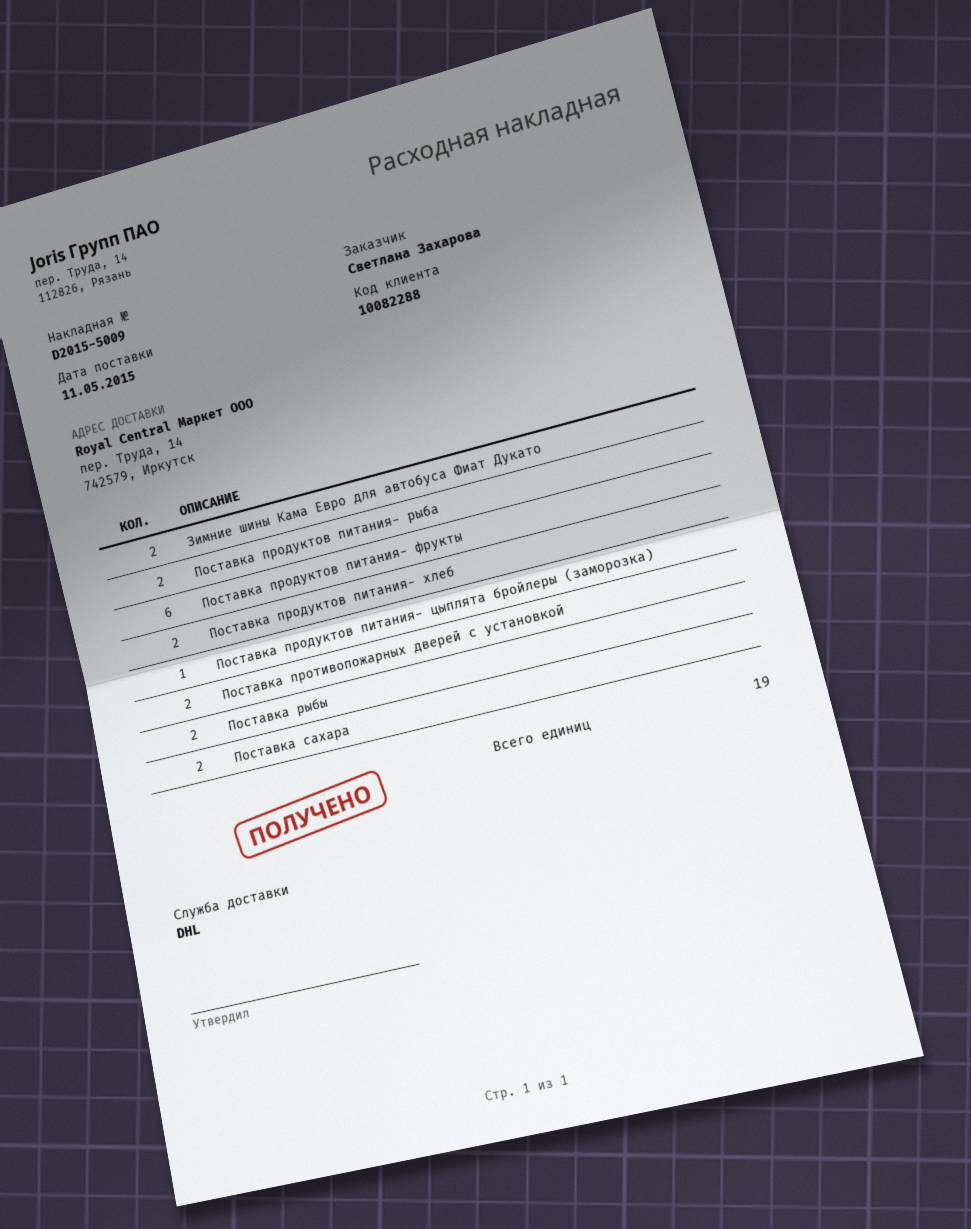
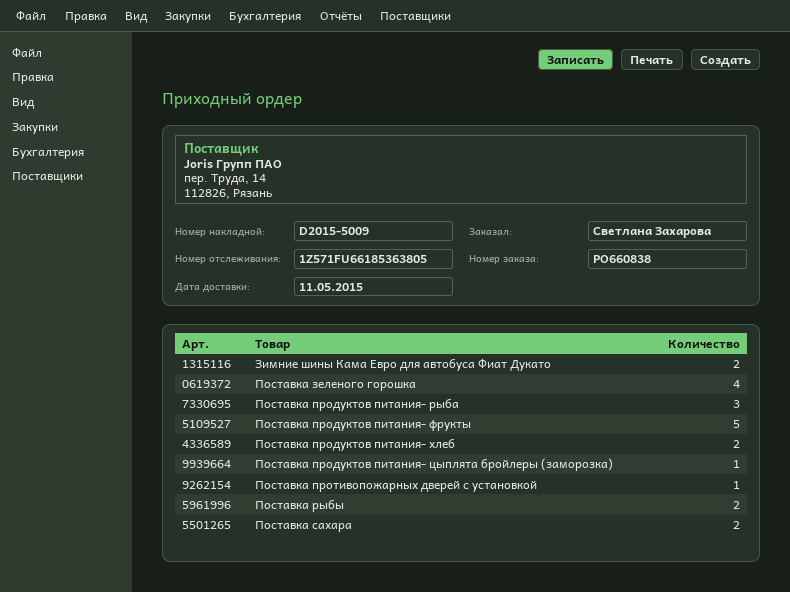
Поставка продуктов питания- рыба: 2 -> 3
Поставка продуктов питания- фрукты: 6 -> 5
Поставка противопожарных дверей с установкой: 2 -> 1
Поставка зеленого горошка: none -> 4

